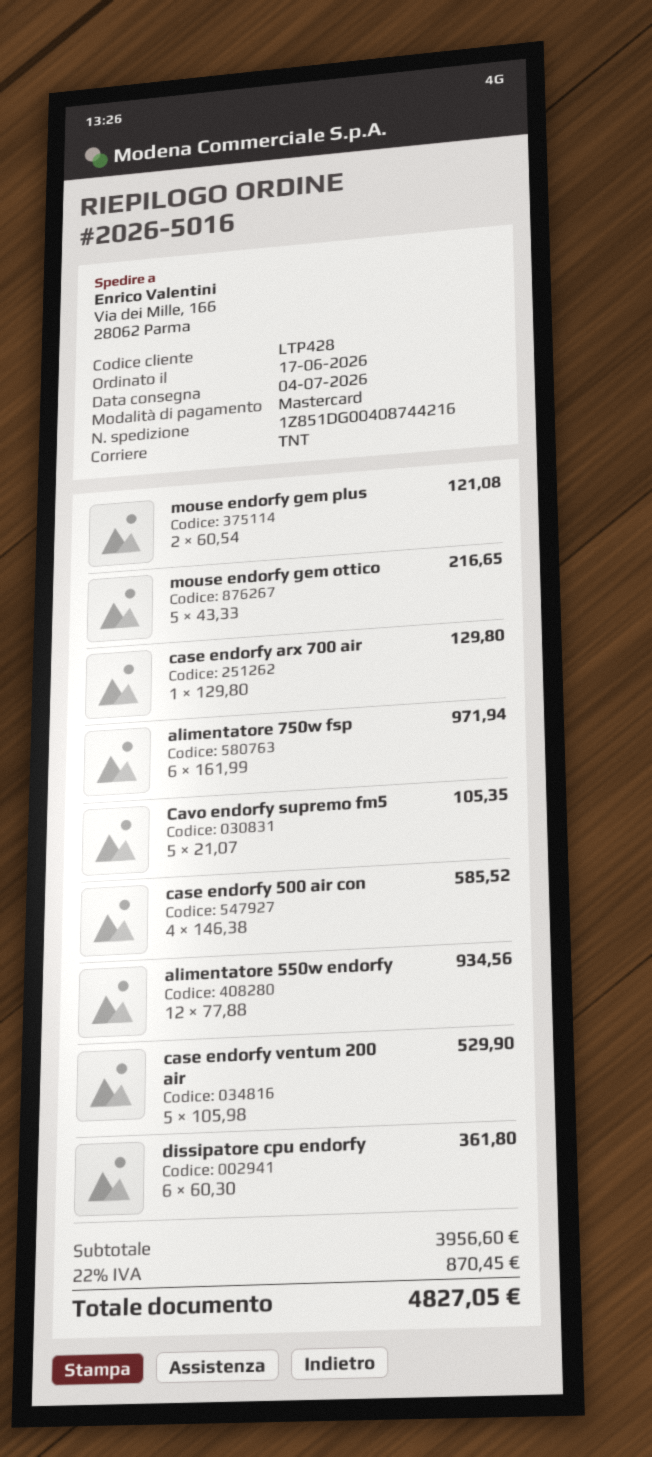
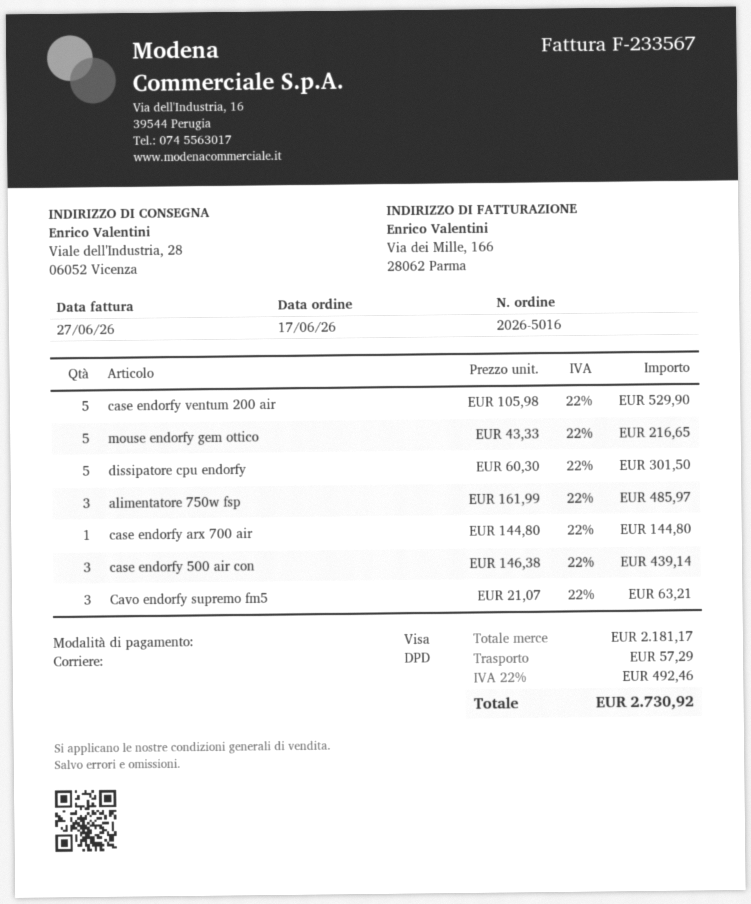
payment method: Mastercard -> Visa
shipping method: TNT -> DPD
ship to: Via dei Mille, 166, 28062 Parma -> Viale dell'Industria, 28, 06052 Vicenza
mouse endorfy gem plus: 2 x 60.54 = 121.08 -> none
case endorfy arx 700 air: 1 x 129.80 = 129.80 -> 1 x 144.80 = 144.80
alimentatore 750w fsp: 6 x 161.99 = 971.94 -> 3 x 161.99 = 485.97
Cavo endorfy supremo fm5: 5 x 21.07 = 105.35 -> 3 x 21.07 = 63.21
case endorfy 500 air con: 4 x 146.38 = 585.52 -> 3 x 146.38 = 439.14
alimentatore 550w endorfy: 12 x 77.88 = 934.56 -> none
dissipatore cpu endorfy: 6 x 60.30 = 361.80 -> 5 x 60.30 = 301.50
subtotal: 3956.60 -> 2181.17
shipping: none -> 57.29
tax: 22% = 870.45 -> 22% = 492.46
total: 4827.05 -> 2730.92

